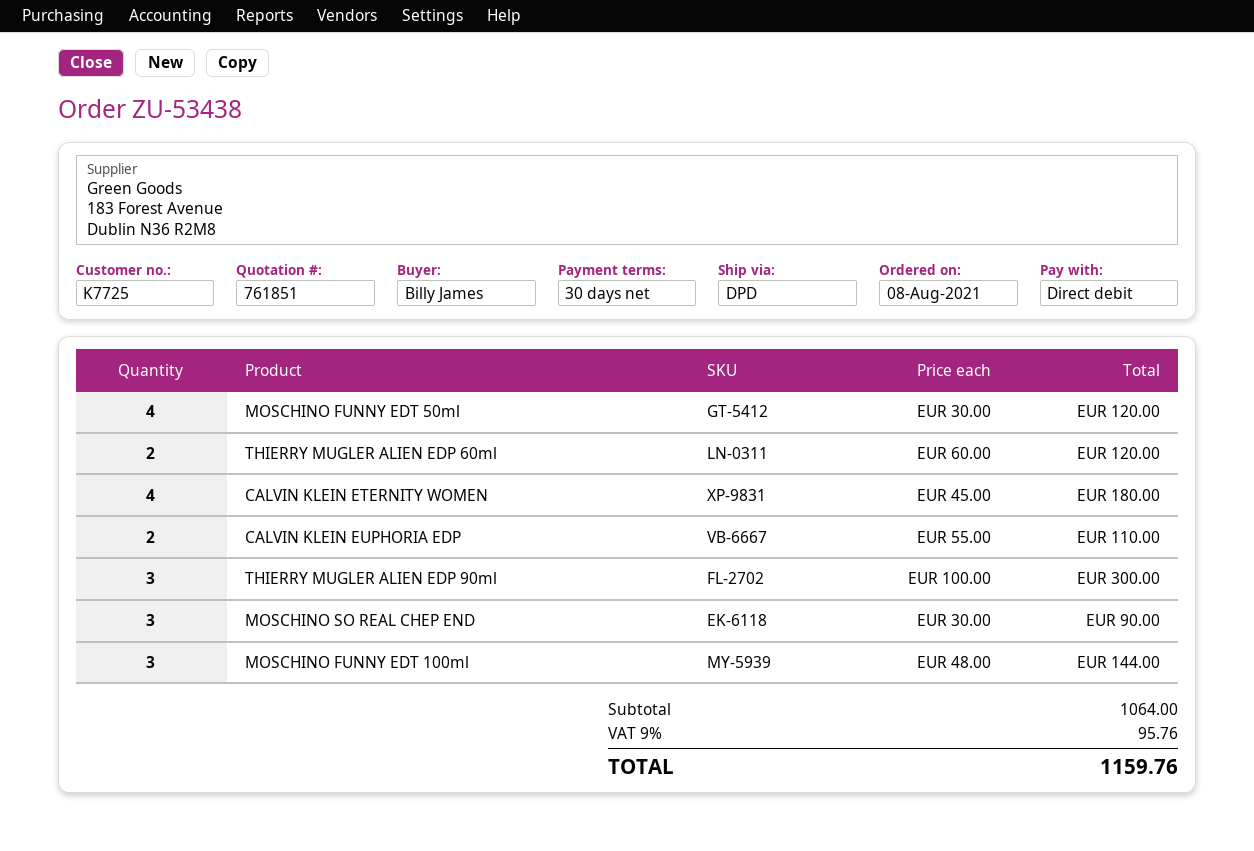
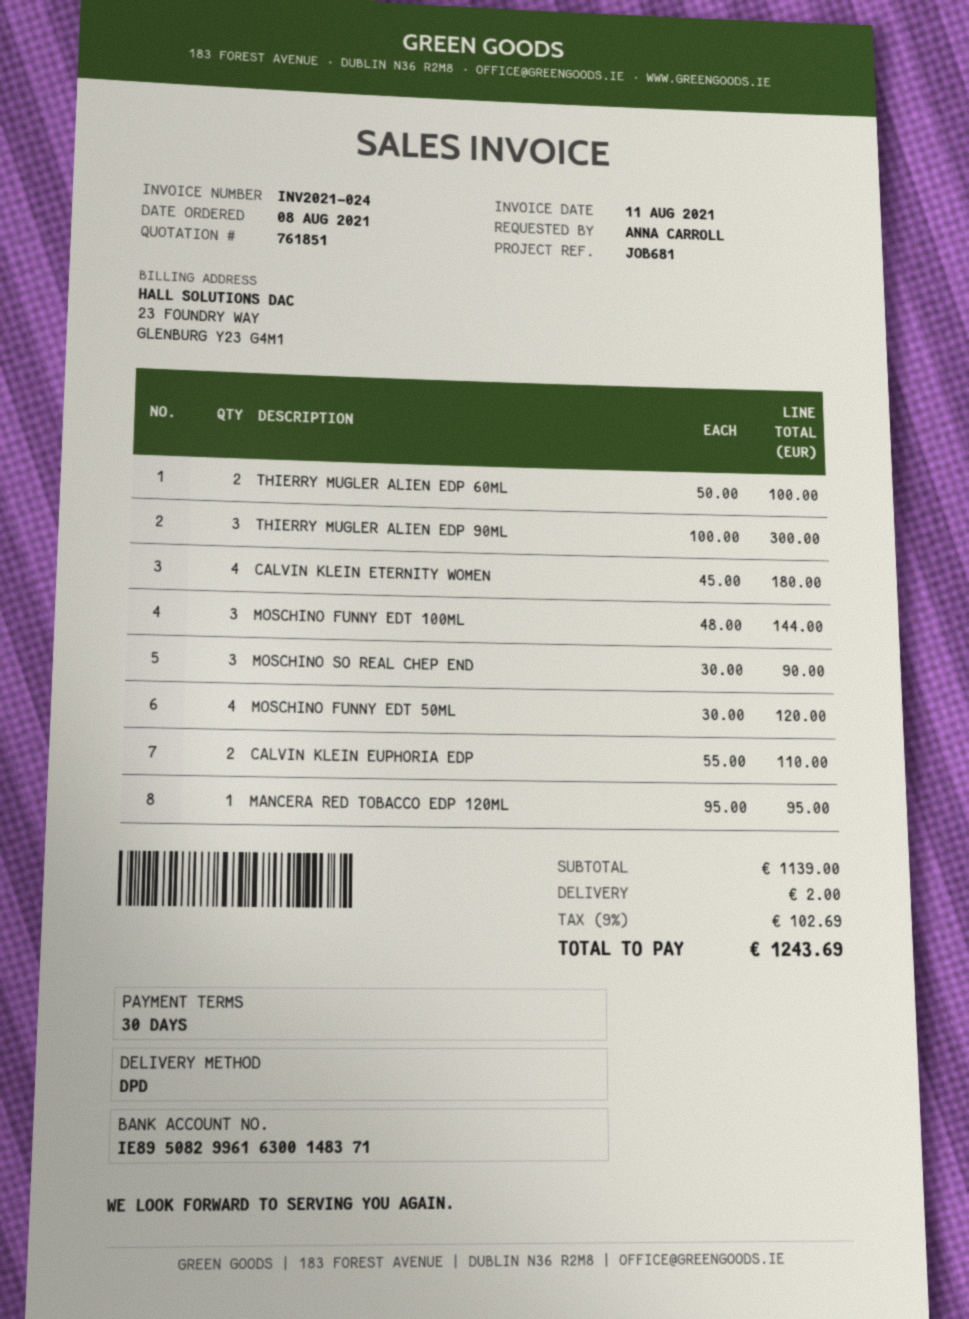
ordered by: Billy James -> ANNA CARROLL
THIERRY MUGLER ALIEN EDP 60ml: 2 x 60.00 = 120.00 -> 2 x 50.00 = 100.00
MANCERA RED TOBACCO EDP 120ML: none -> 1 x 95.00 = 95.00
subtotal: 1064.00 -> 1139.00
shipping: none -> 2.00
tax: 9% = 95.76 -> 9% = 102.69
total: 1159.76 -> 1243.69

